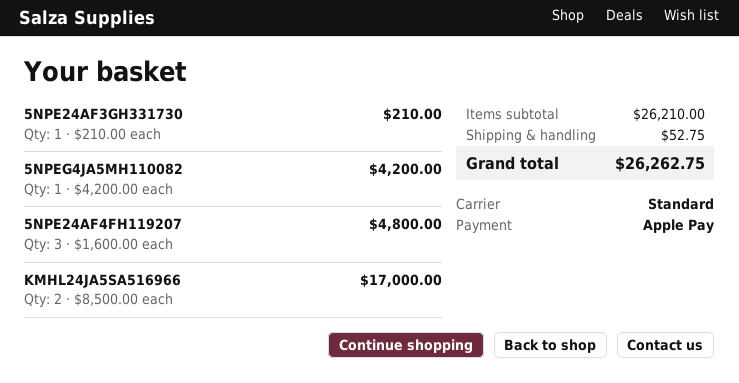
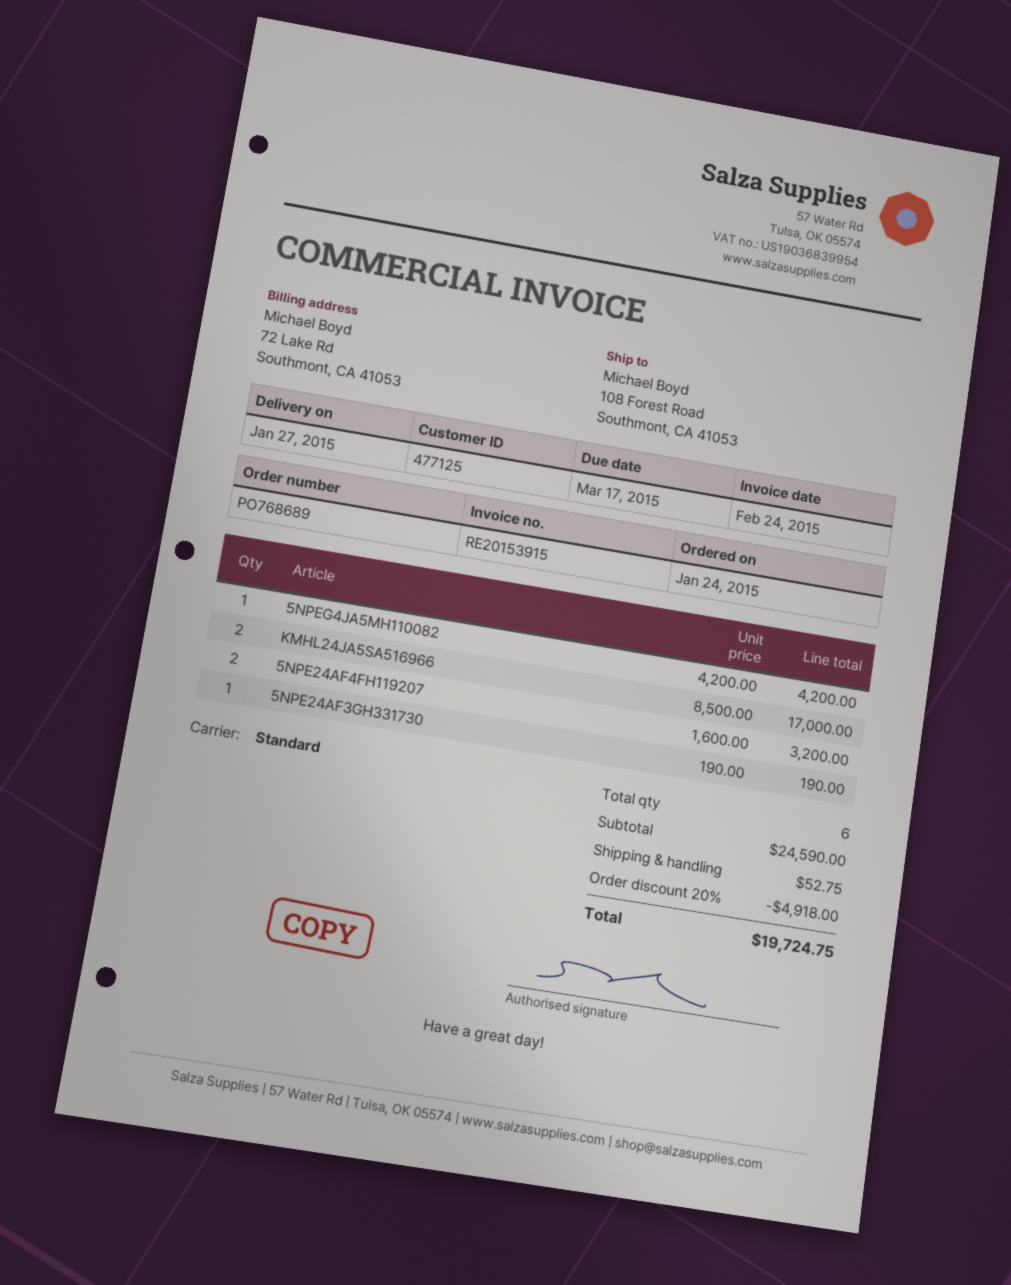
5NPE24AF3GH331730: 1 x 210.00 = 210.00 -> 1 x 190.00 = 190.00
5NPE24AF4FH119207: 3 x 1600.00 = 4800.00 -> 2 x 1600.00 = 3200.00
subtotal: 26210.00 -> 24590.00
discount: none -> 20% = 4918.00
total: 26262.75 -> 19724.75

